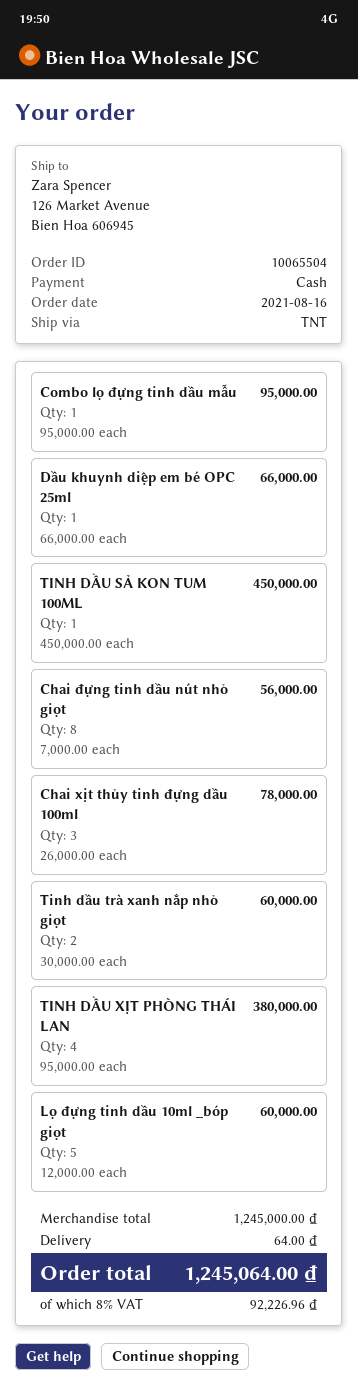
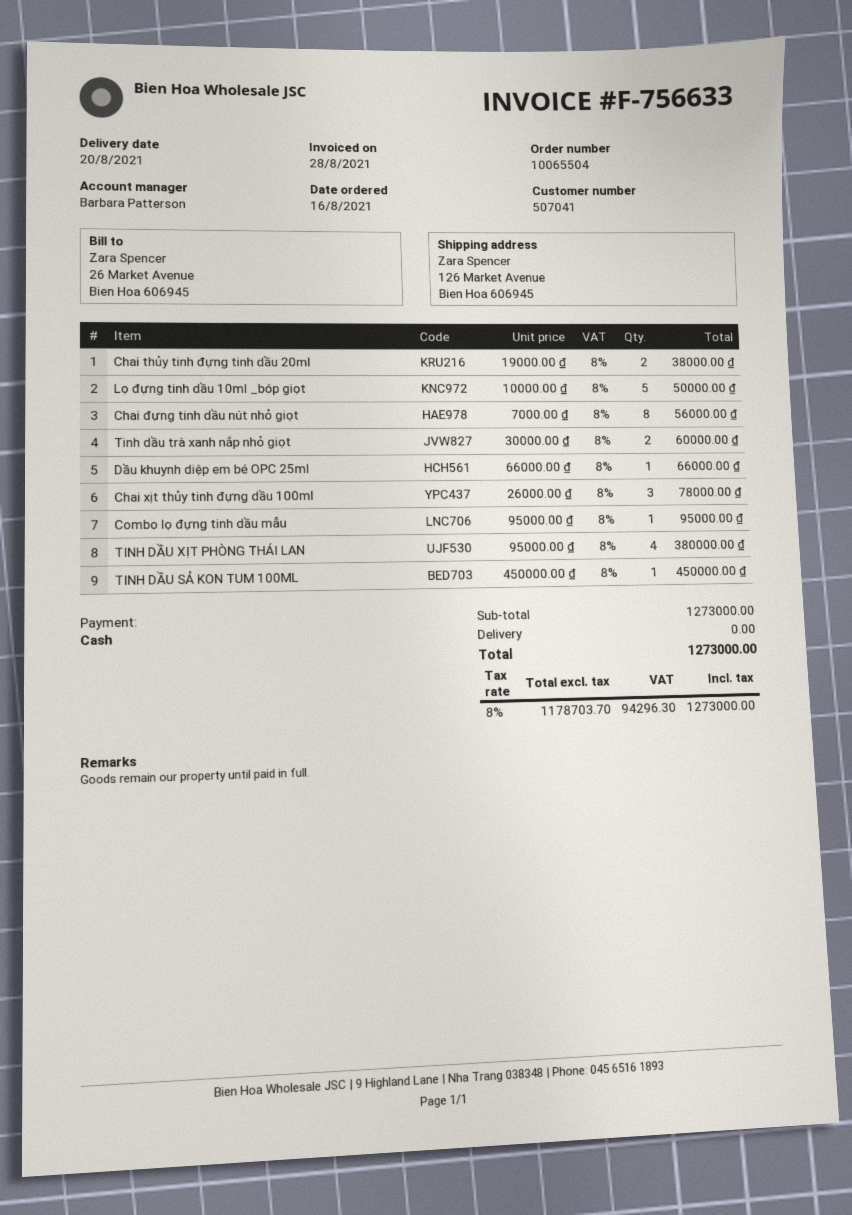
Lọ đựng tinh dầu 10ml _bóp giọt: 5 x 12000.00 = 60000.00 -> 5 x 10000.00 = 50000.00
Chai thủy tinh đựng tinh dầu 20ml: none -> 2 x 19000.00 = 38000.00
subtotal: 1245000.00 -> 1273000.00
shipping: 64.00 -> 0.00
tax: 8% = 92226.96 -> 8% = 94296.30
total: 1245064.00 -> 1273000.00

